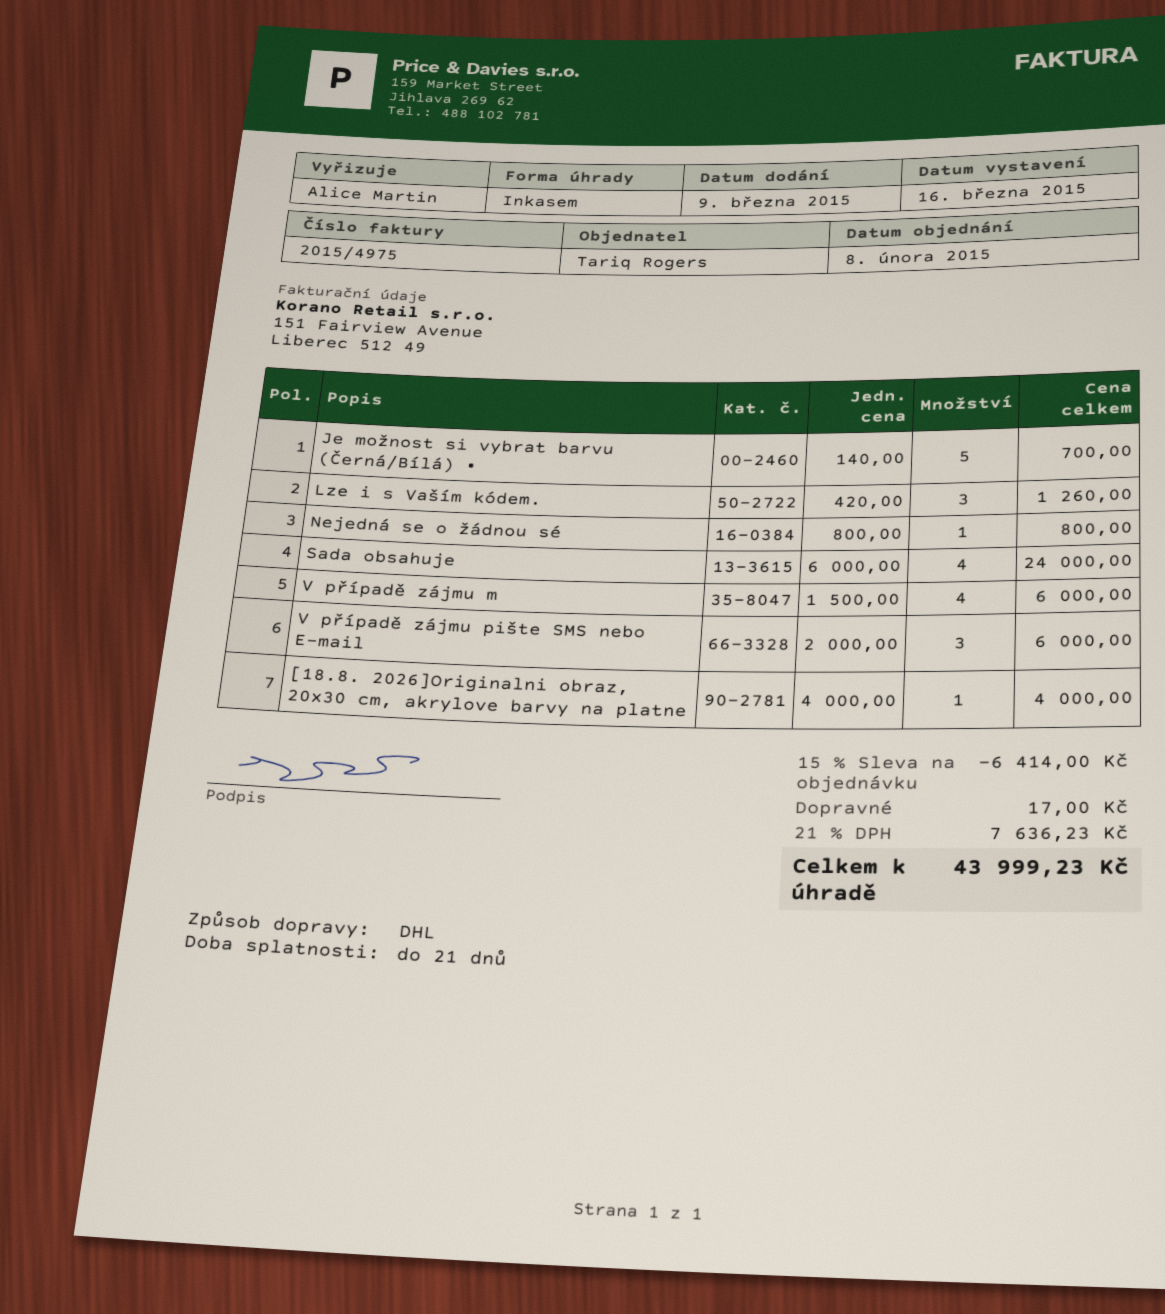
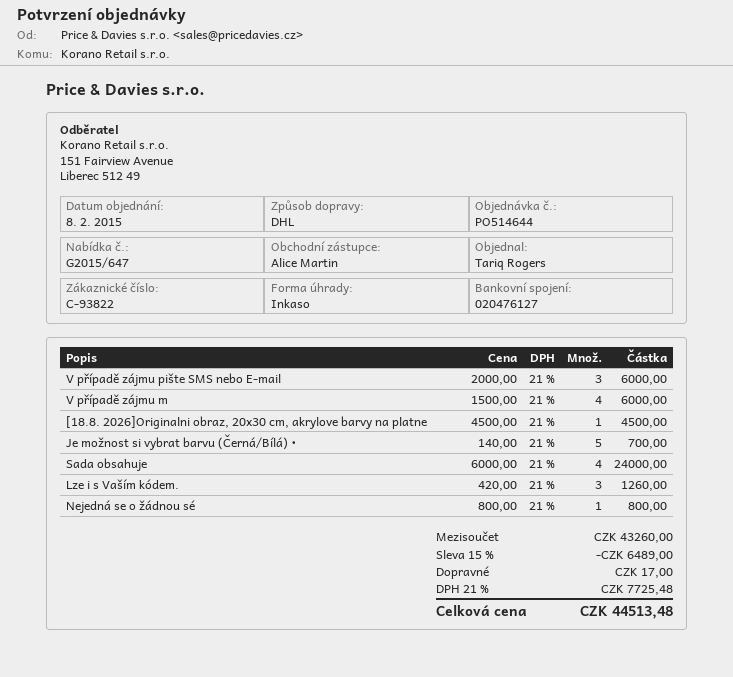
[18.8. 2026]Originalni obraz, 20x30 cm, akrylove barvy na platne: 1 x 4000.00 = 4000.00 -> 1 x 4500.00 = 4500.00
discount: 15% = 6414.00 -> 15% = 6489.00
tax: 21% = 7636.23 -> 21% = 7725.48
total: 43999.23 -> 44513.48

